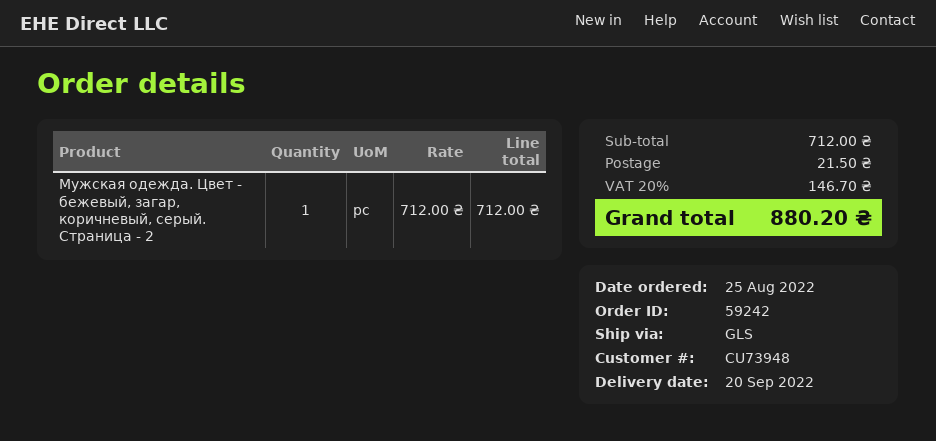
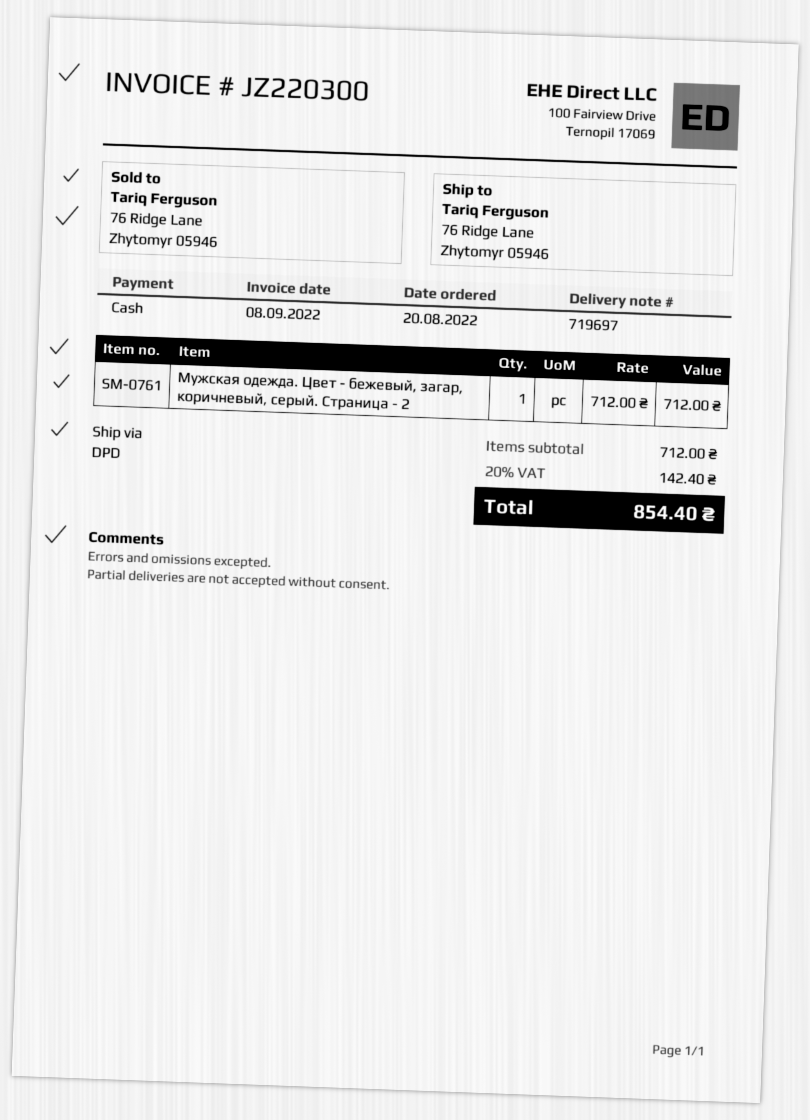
order date: 2022-08-25 -> 2022-08-20
shipping method: GLS -> DPD
shipping: 21.50 -> none
tax: 20% = 146.70 -> 20% = 142.40
total: 880.20 -> 854.40

